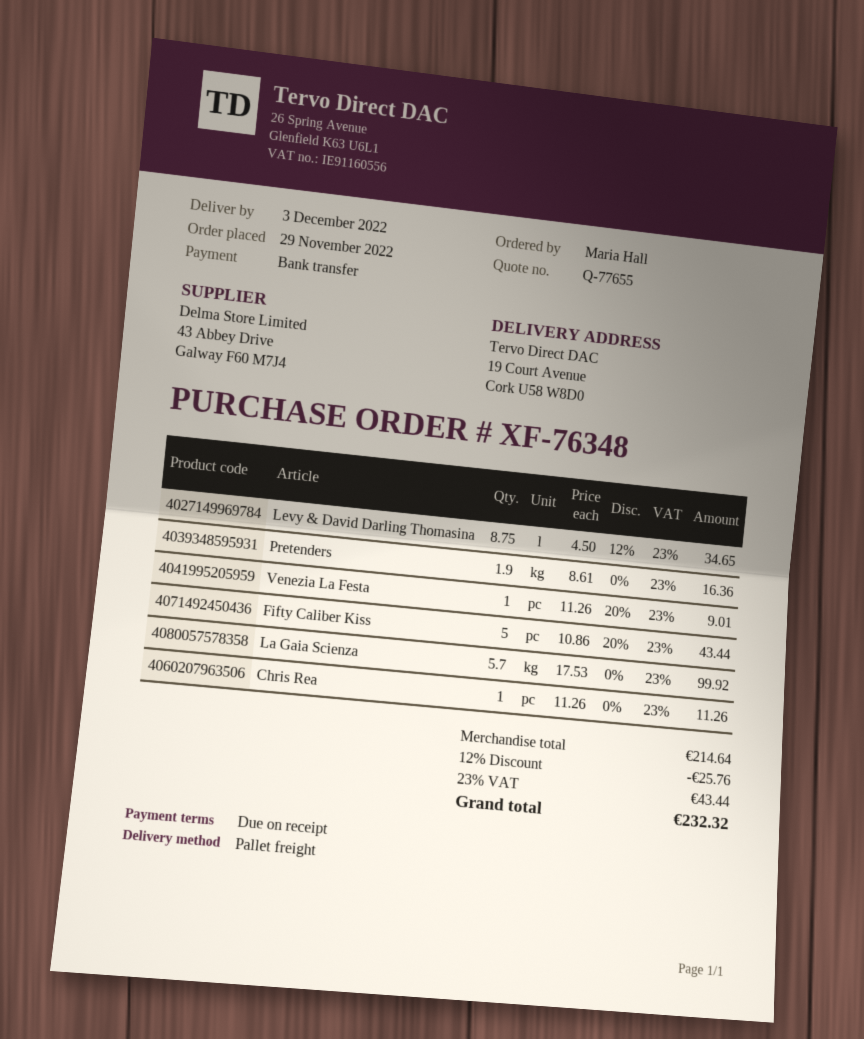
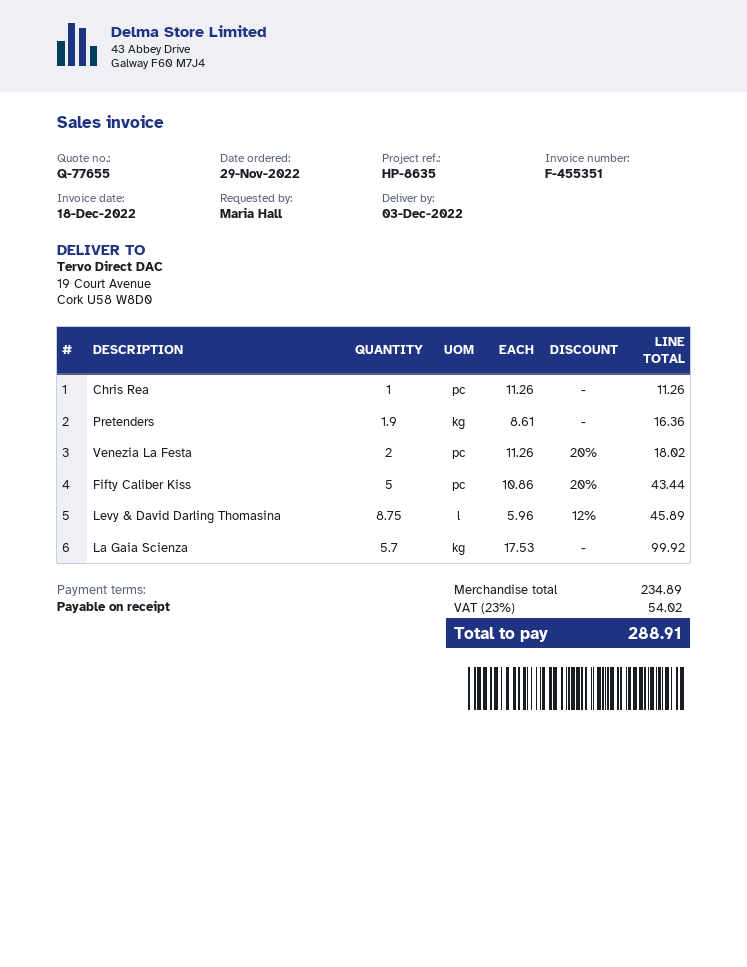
Levy & David Darling Thomasina: 8.75 x 4.50 - 12% = 34.65 -> 8.75 x 5.96 - 12% = 45.89
Venezia La Festa: 1 x 11.26 - 20% = 9.01 -> 2 x 11.26 - 20% = 18.02
subtotal: 214.64 -> 234.89
discount: 12% = 25.76 -> none
tax: 23% = 43.44 -> 23% = 54.02
total: 232.32 -> 288.91

